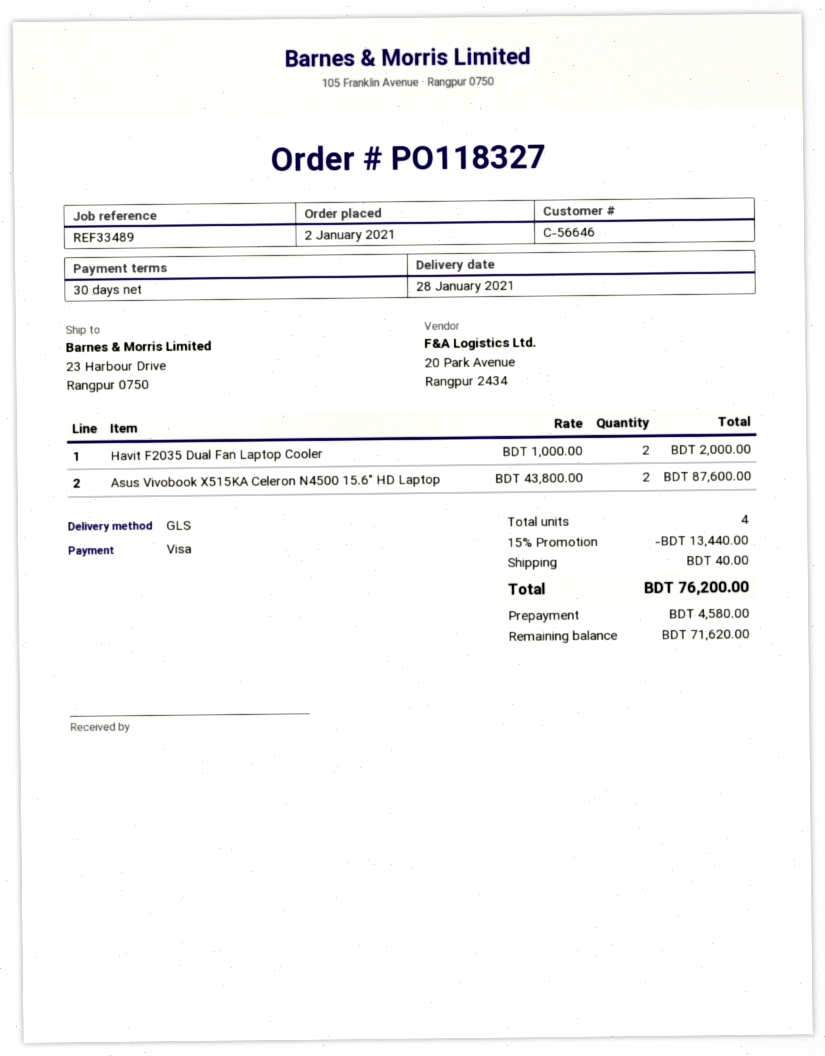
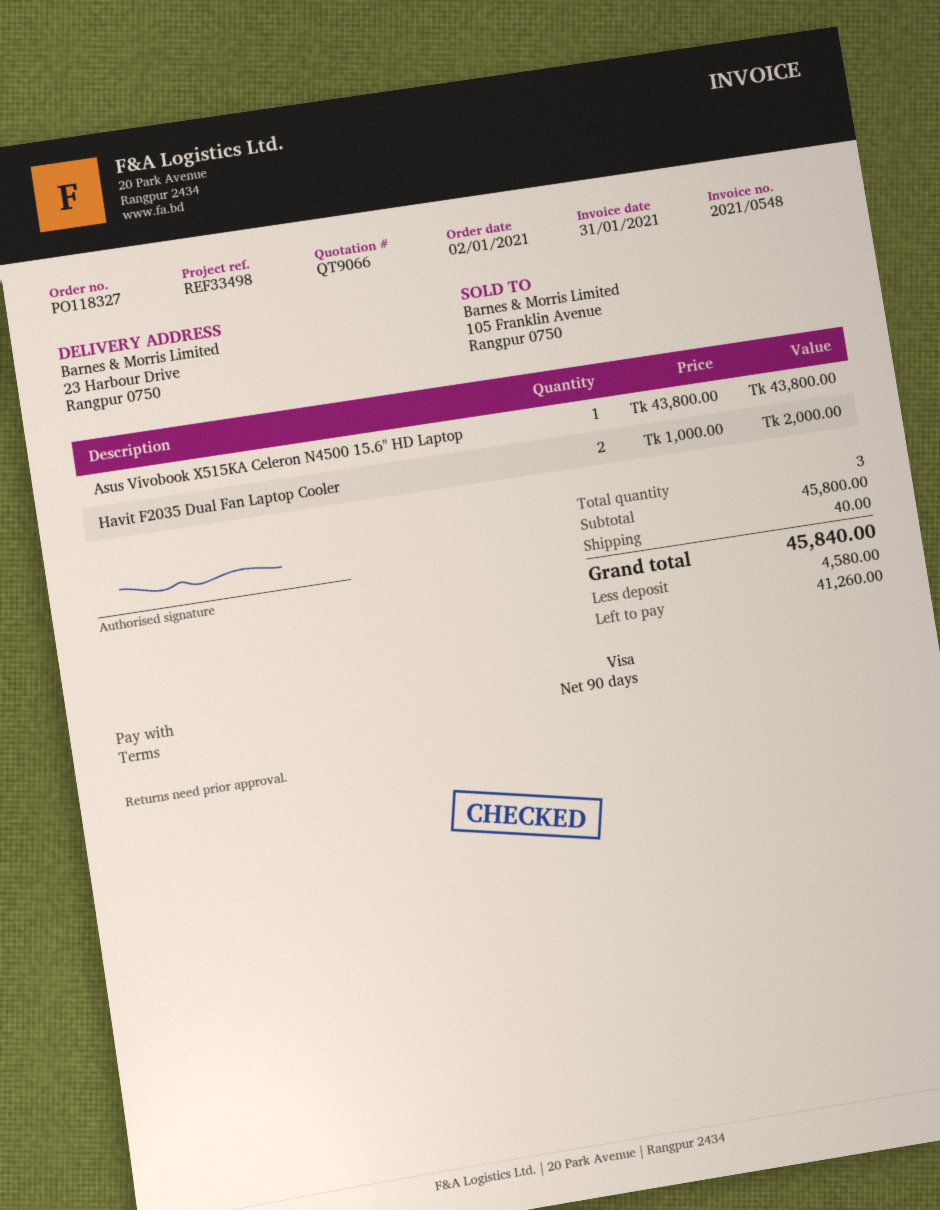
payment terms: 30 days -> 90 days
reference: REF33489 -> REF33498
Asus Vivobook X515KA Celeron N4500 15.6" HD Laptop: 2 x 43800.00 = 87600.00 -> 1 x 43800.00 = 43800.00
total quantity: 4 -> 3
discount: 15% = 13440.00 -> none
total: 76200.00 -> 45840.00
balance: 71620.00 -> 41260.00

